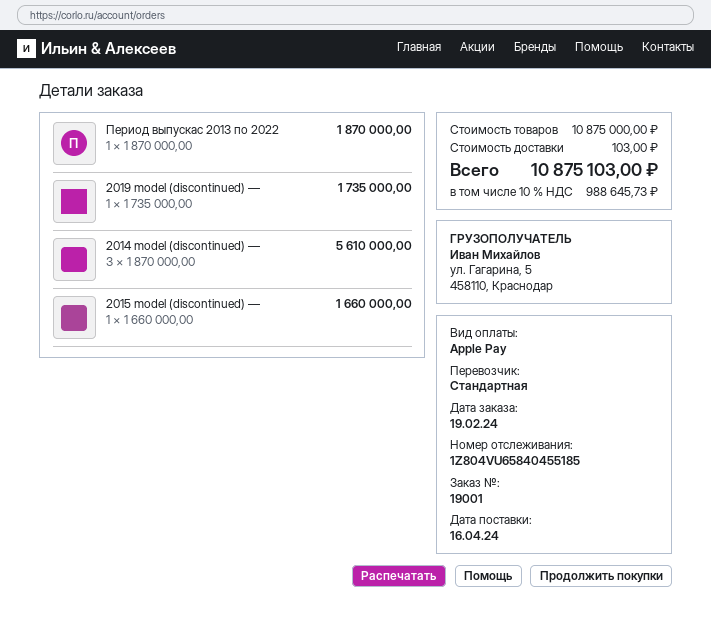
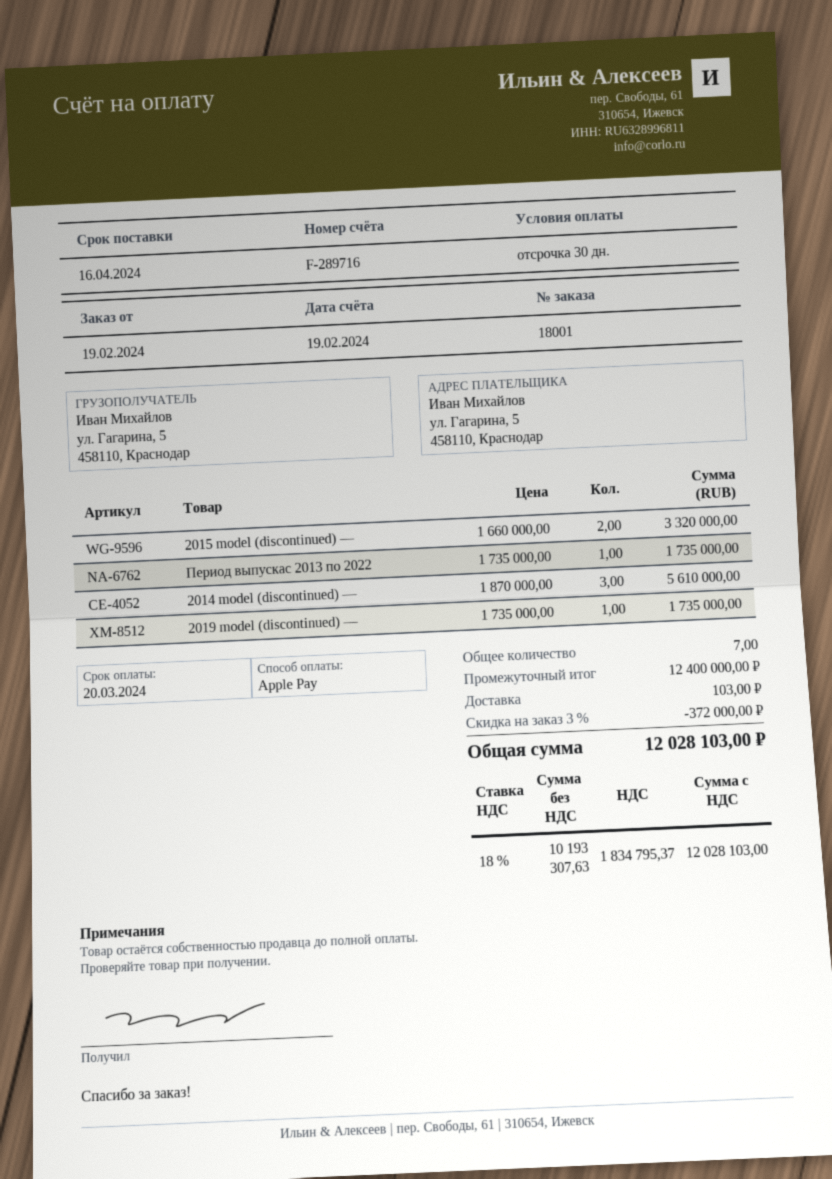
order number: 19001 -> 18001
Период выпускас 2013 по 2022: 1 x 1870000.00 = 1870000.00 -> 1 x 1735000.00 = 1735000.00
2015 model (discontinued) —: 1 x 1660000.00 = 1660000.00 -> 2 x 1660000.00 = 3320000.00
subtotal: 10875000.00 -> 12400000.00
discount: none -> 3% = 372000.00
tax: 10% = 988645.73 -> 18% = 1834795.37
total: 10875103.00 -> 12028103.00

